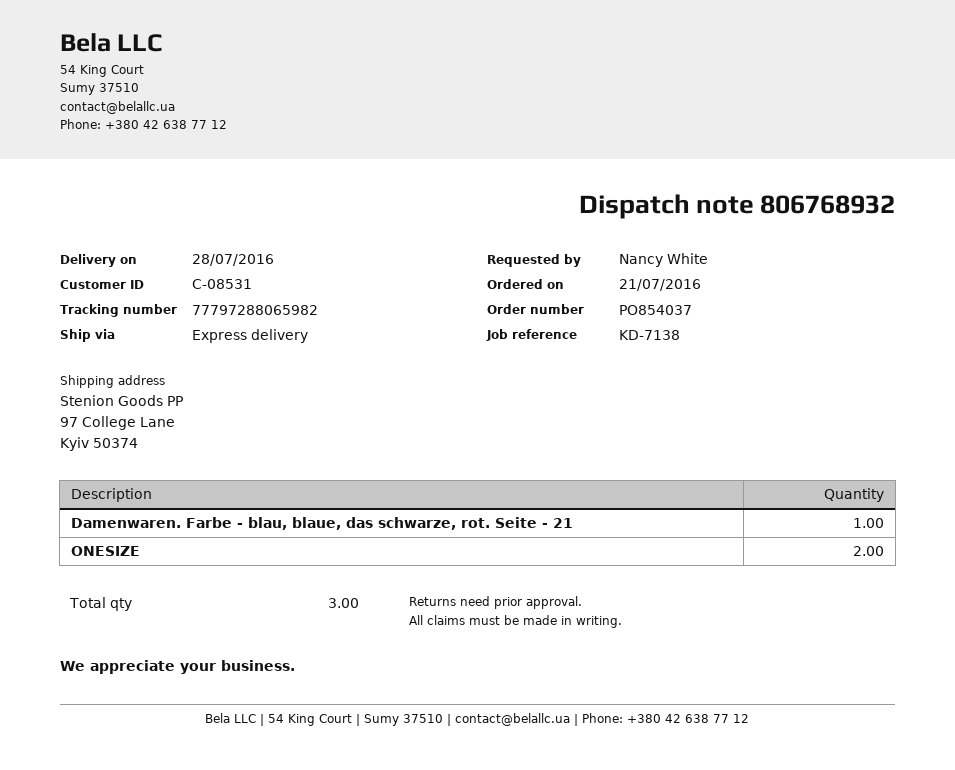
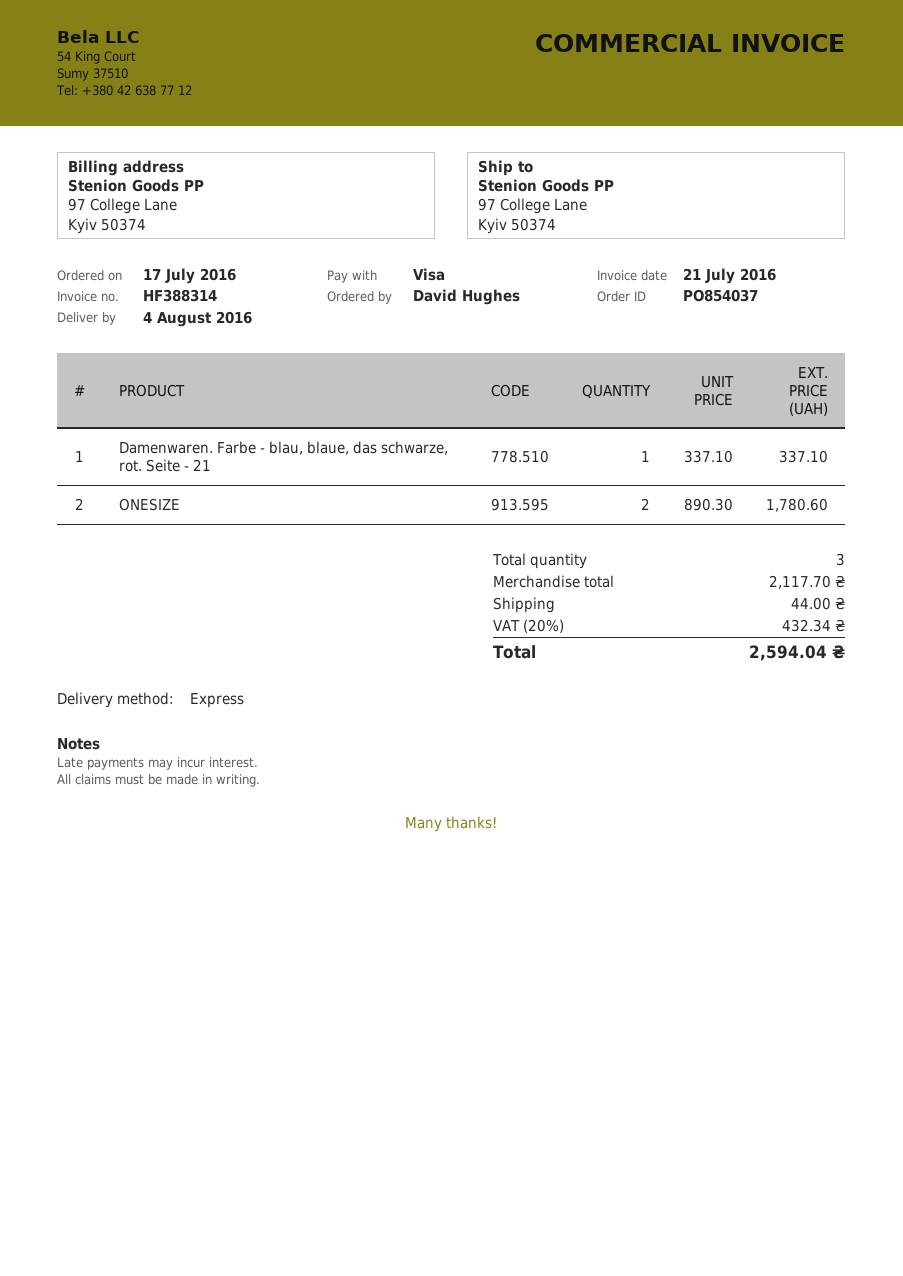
order date: 2016-07-21 -> 2016-07-17
delivery date: 2016-07-28 -> 2016-08-04
ordered by: Nancy White -> David Hughes

